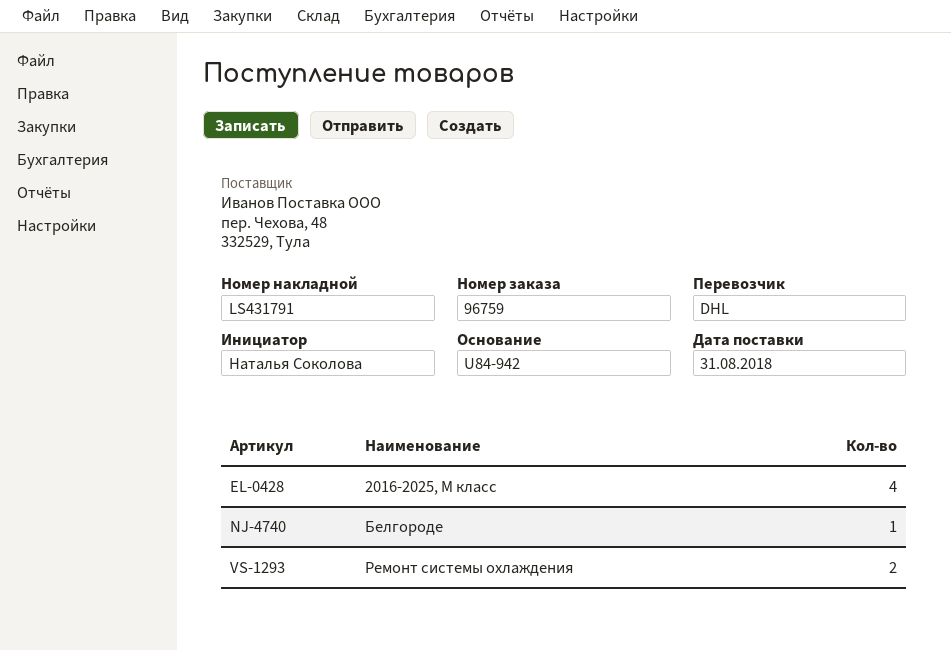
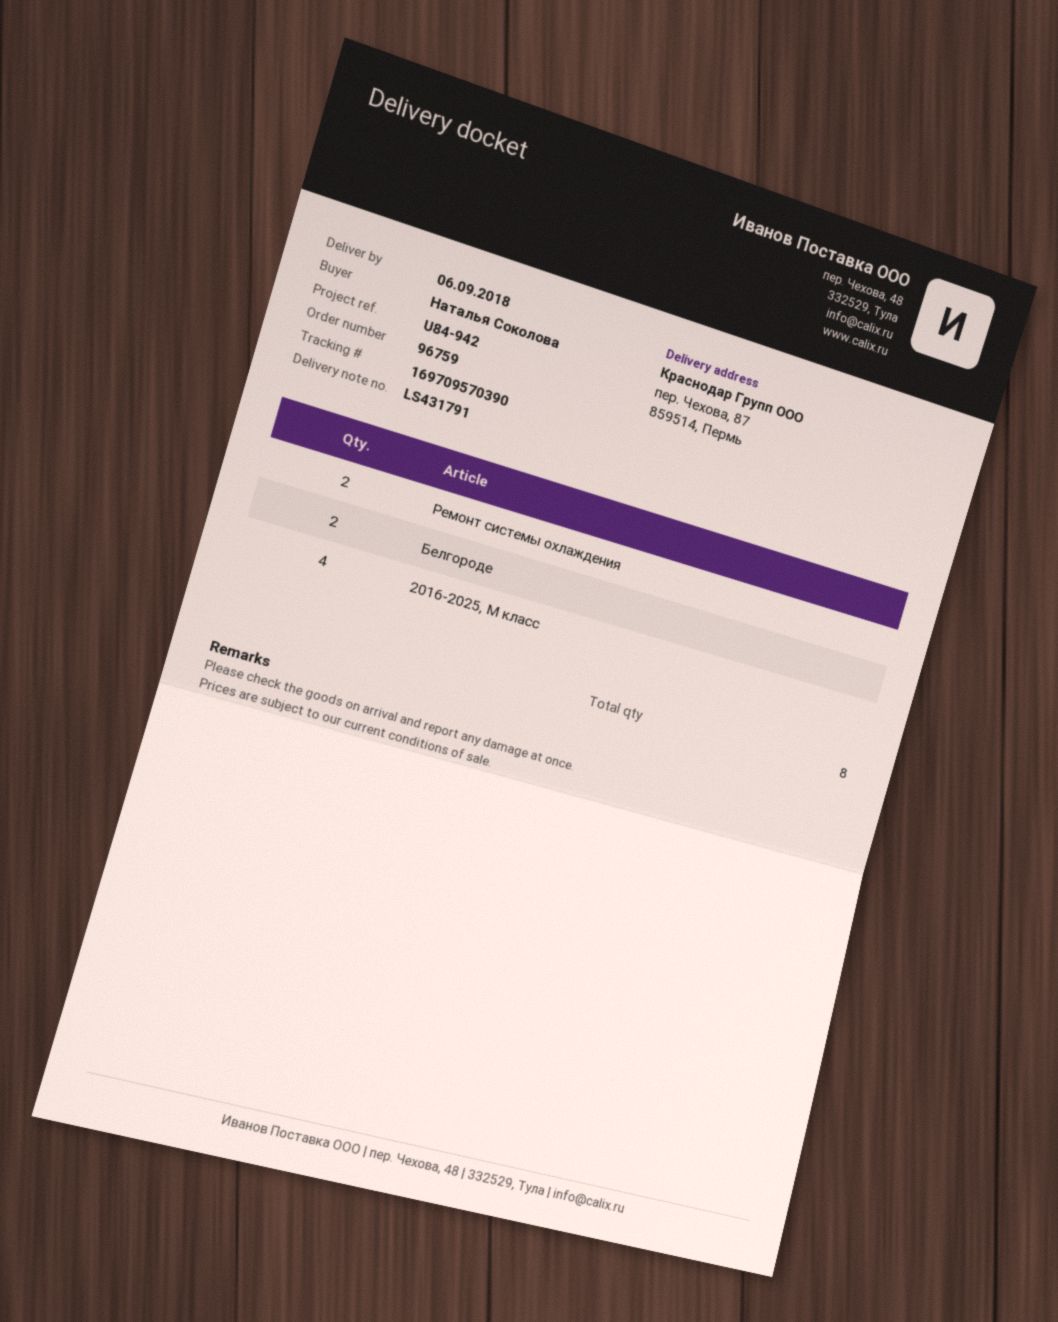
delivery date: 2018-08-31 -> 2018-09-06
Белгороде: 1 -> 2

